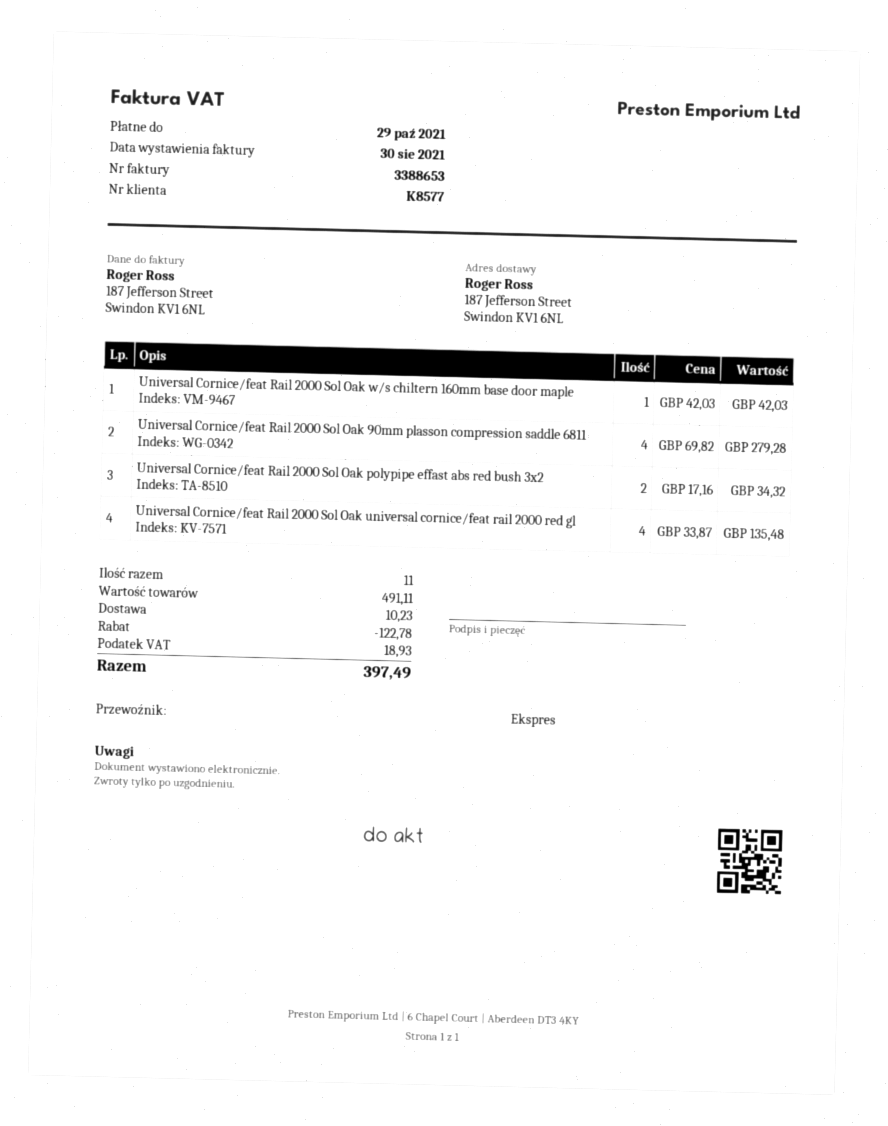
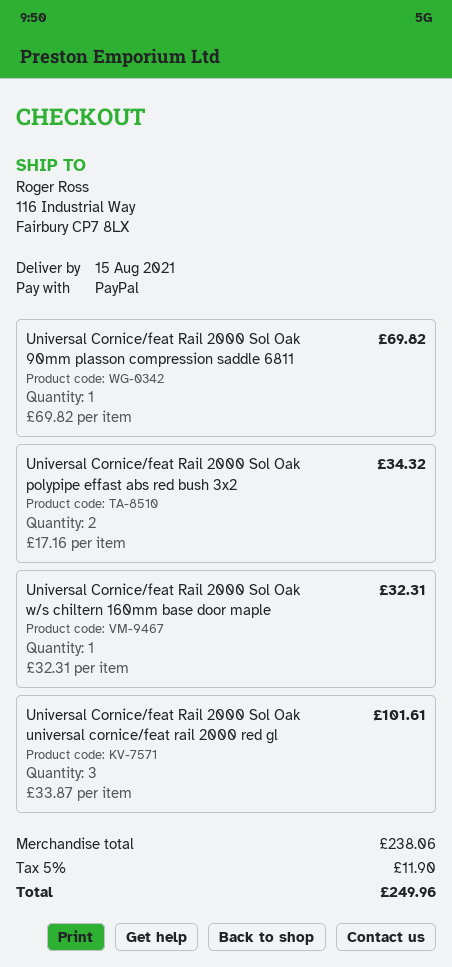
ship to: 187 Jefferson Street, Swindon KV1 6NL -> 116 Industrial Way, Fairbury CP7 8LX
Universal Cornice/feat Rail 2000 Sol Oak w/s chiltern 160mm base door maple: 1 x 42.03 = 42.03 -> 1 x 32.31 = 32.31
Universal Cornice/feat Rail 2000 Sol Oak 90mm plasson compression saddle 6811: 4 x 69.82 = 279.28 -> 1 x 69.82 = 69.82
Universal Cornice/feat Rail 2000 Sol Oak universal cornice/feat rail 2000 red gl: 4 x 33.87 = 135.48 -> 3 x 33.87 = 101.61
subtotal: 491.11 -> 238.06
discount: 122.78 -> none
shipping: 10.23 -> none
tax: 18.93 -> 11.90
total: 397.49 -> 249.96

